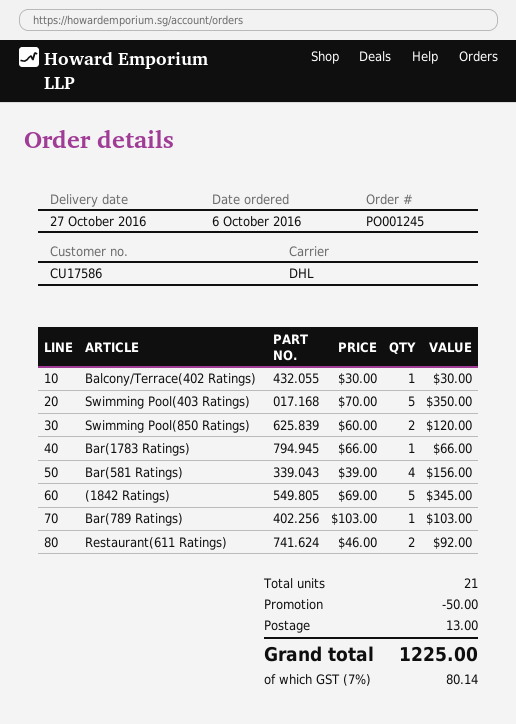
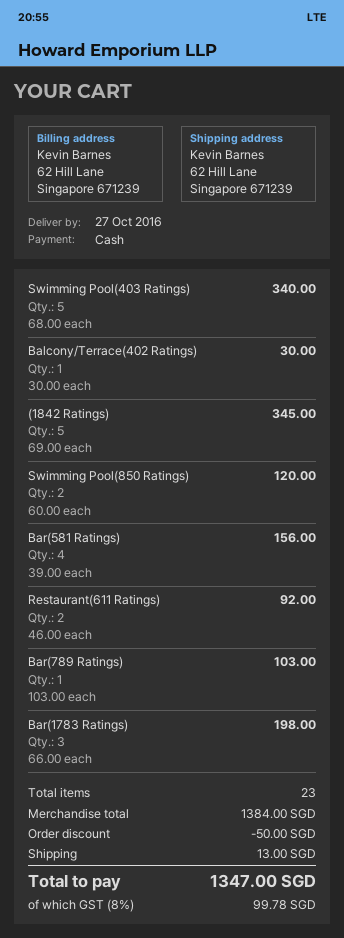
Swimming Pool(403 Ratings): 5 x 70.00 = 350.00 -> 5 x 68.00 = 340.00
Bar(1783 Ratings): 1 x 66.00 = 66.00 -> 3 x 66.00 = 198.00
total quantity: 21 -> 23
tax: 7% = 80.14 -> 8% = 99.78
total: 1225.00 -> 1347.00

